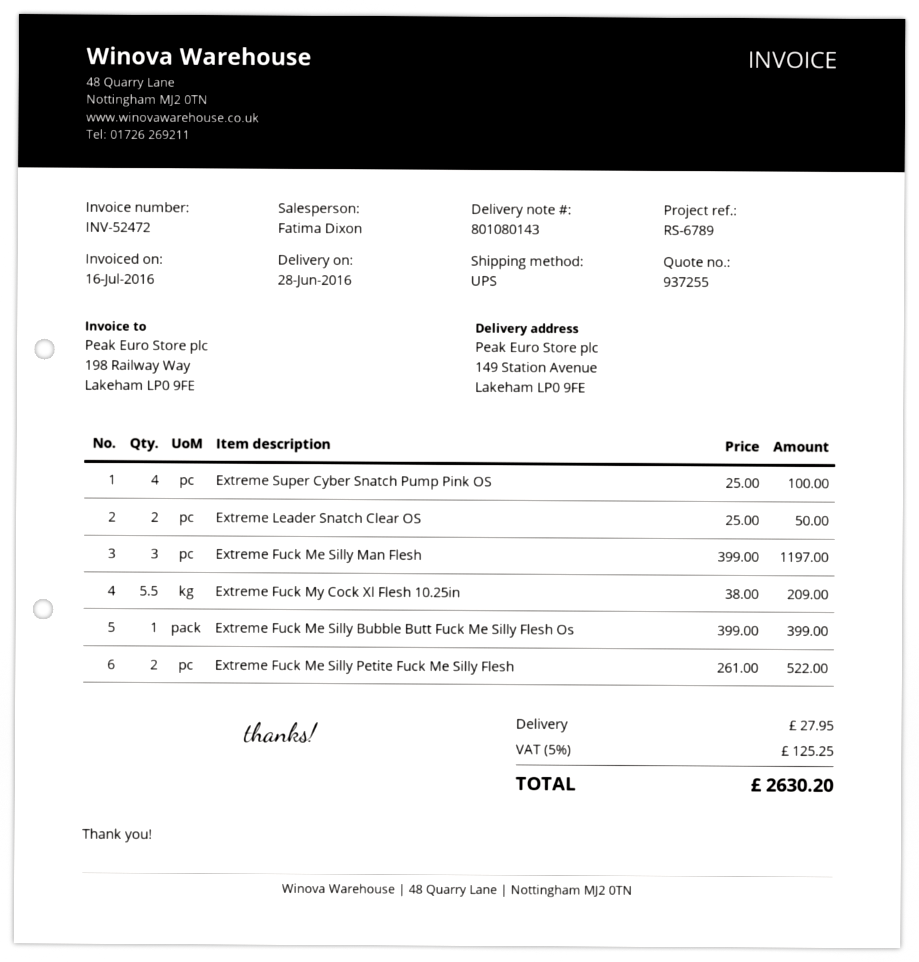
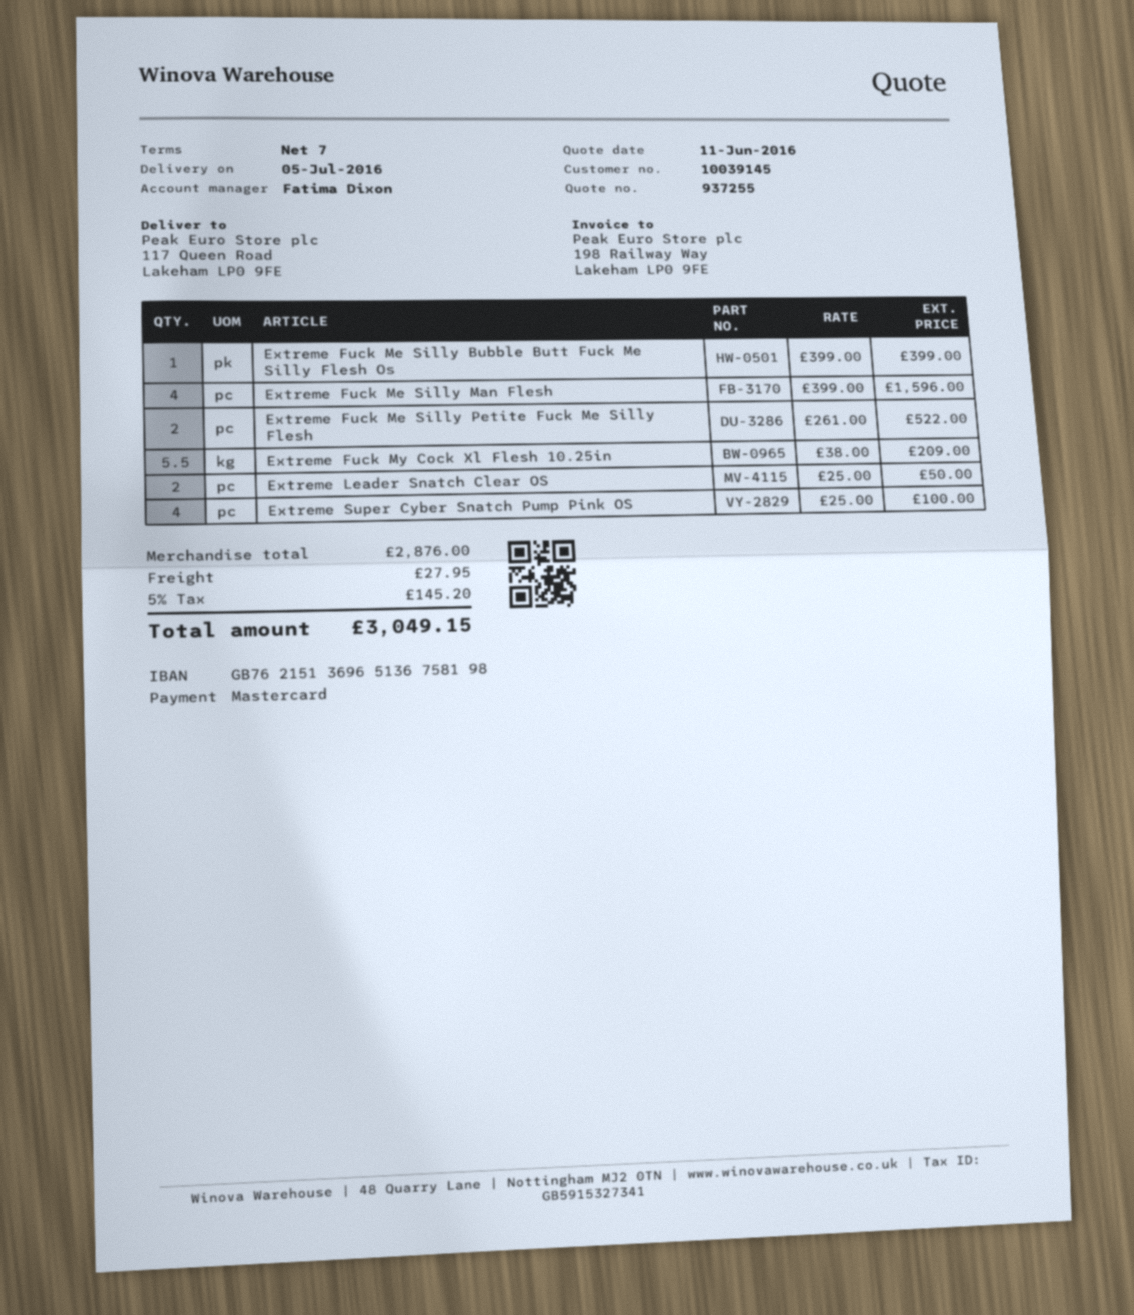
delivery date: 2016-06-28 -> 2016-07-05
ship to: 149 Station Avenue, Lakeham LP0 9FE -> 117 Queen Road, Lakeham LP0 9FE
Extreme Fuck Me Silly Man Flesh: 3 x 399.00 = 1197.00 -> 4 x 399.00 = 1596.00
tax: 5% = 125.25 -> 5% = 145.20
total: 2630.20 -> 3049.15

